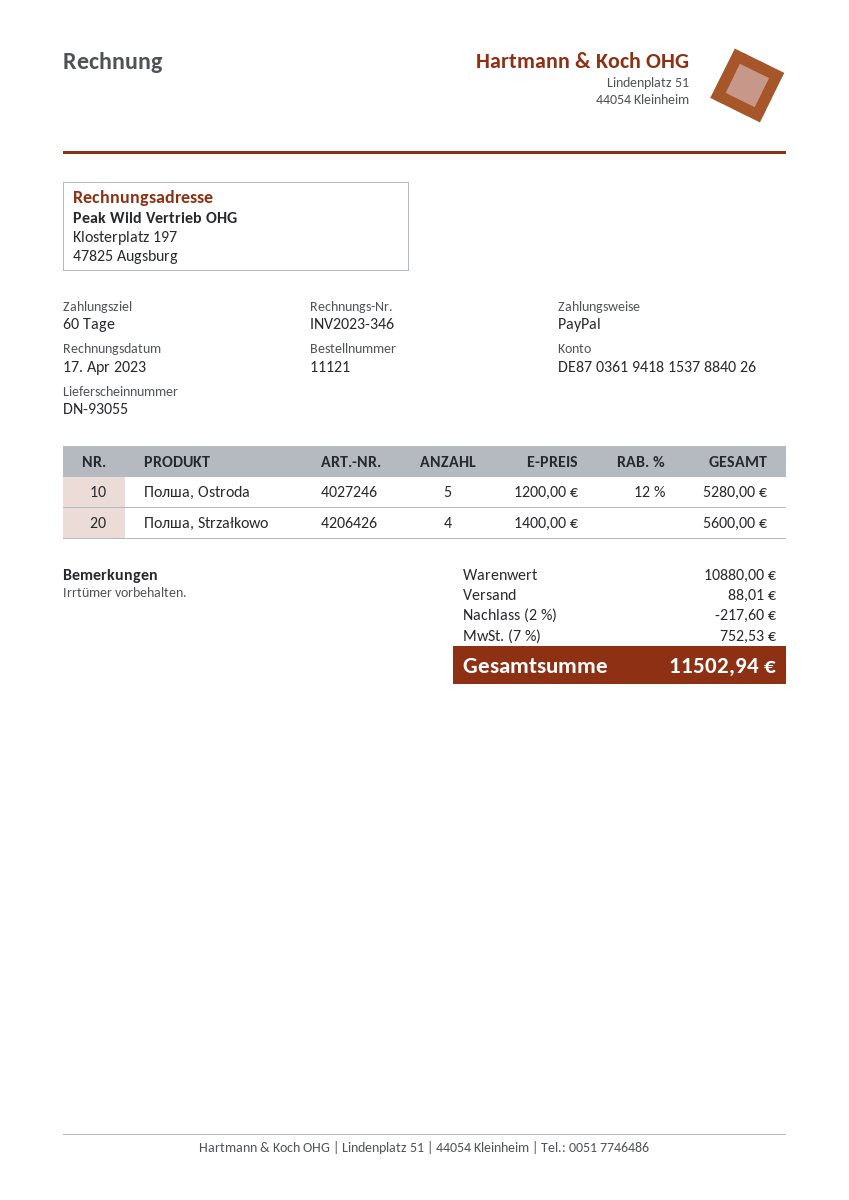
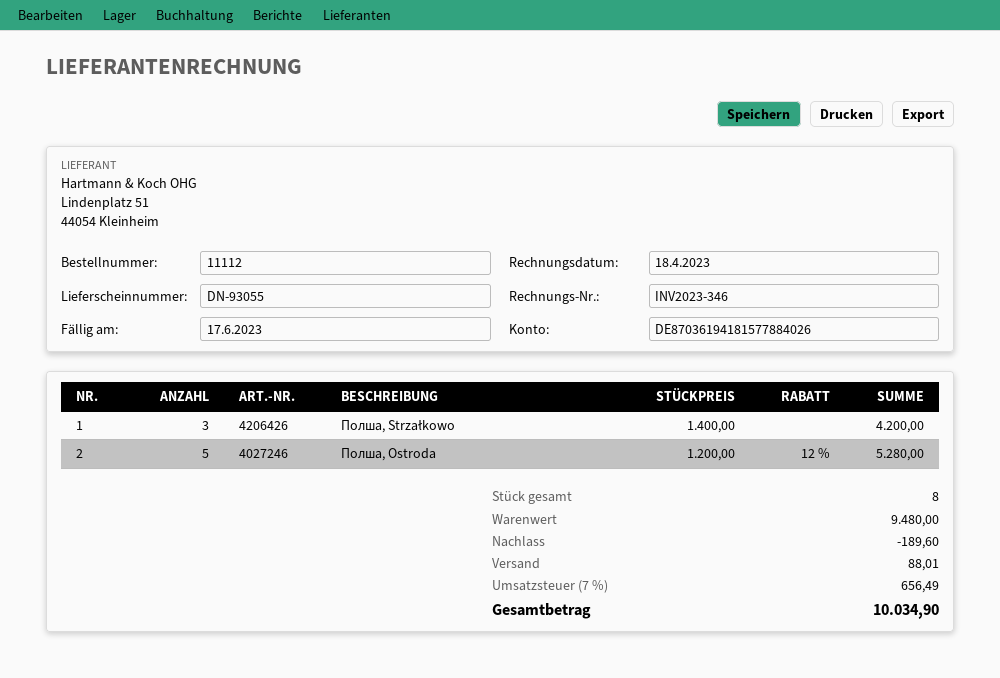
order number: 11121 -> 11112
invoice date: 2023-04-17 -> 2023-04-18
bank account: DE87036194181537884026 -> DE87036194181577884026
Полша, Strzałkowo: 4 x 1400.00 = 5600.00 -> 3 x 1400.00 = 4200.00
subtotal: 10880.00 -> 9480.00
discount: 217.60 -> 189.60
tax: 7% = 752.53 -> 7% = 656.49
total: 11502.94 -> 10034.90

